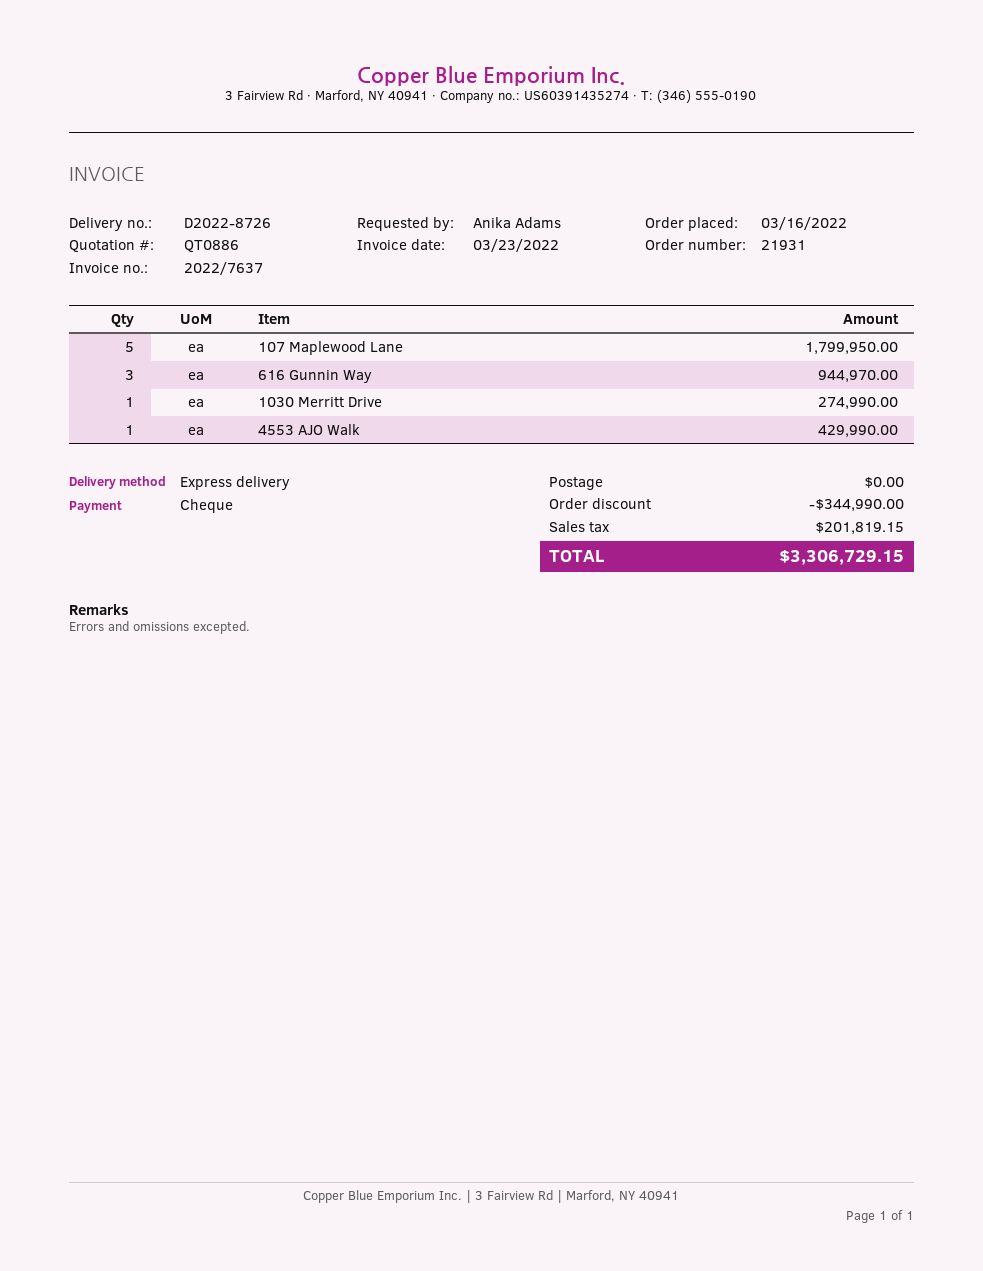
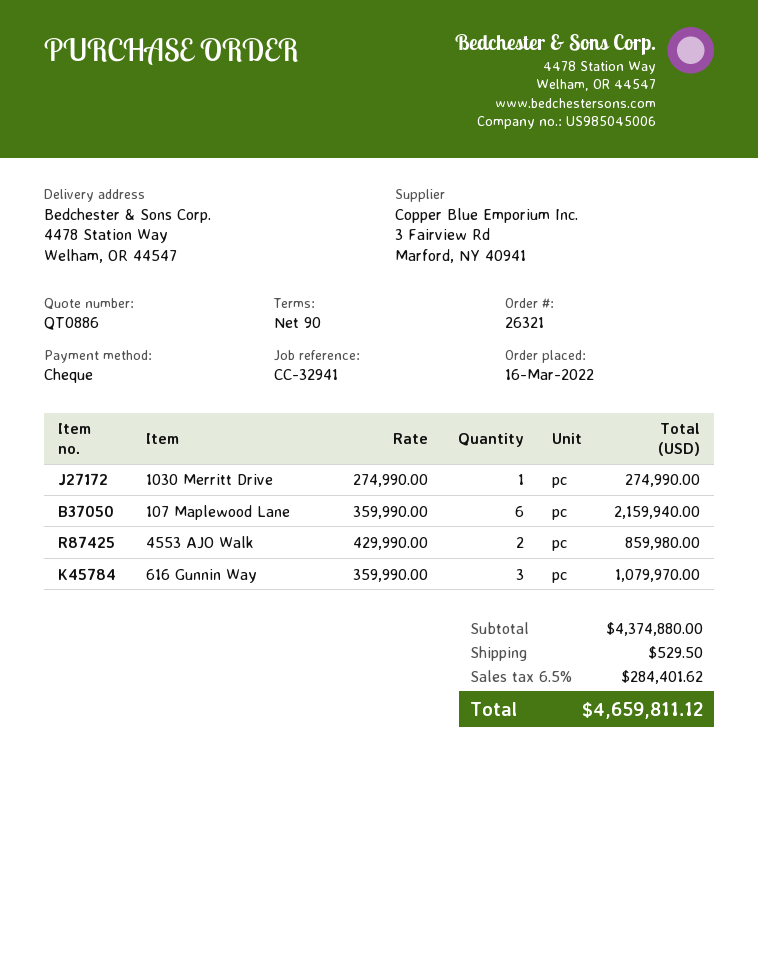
order number: 21931 -> 26321
107 Maplewood Lane: 5 for 1799950.00 -> 6 for 2159940.00
616 Gunnin Way: 3 for 944970.00 -> 3 for 1079970.00
4553 AJO Walk: 1 for 429990.00 -> 2 for 859980.00
discount: 344990.00 -> none
shipping: 0.00 -> 529.50
tax: 201819.15 -> 284401.62
total: 3306729.15 -> 4659811.12

